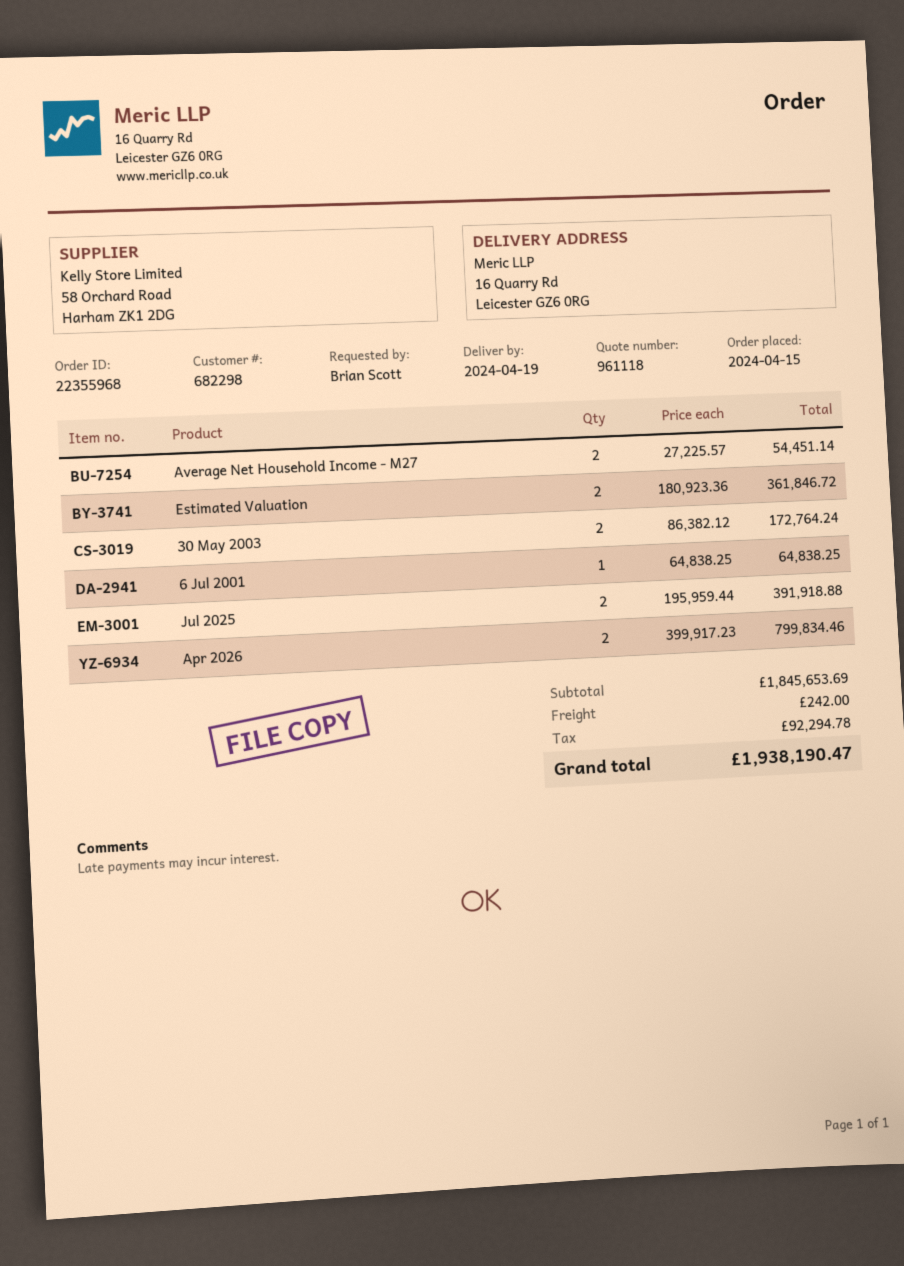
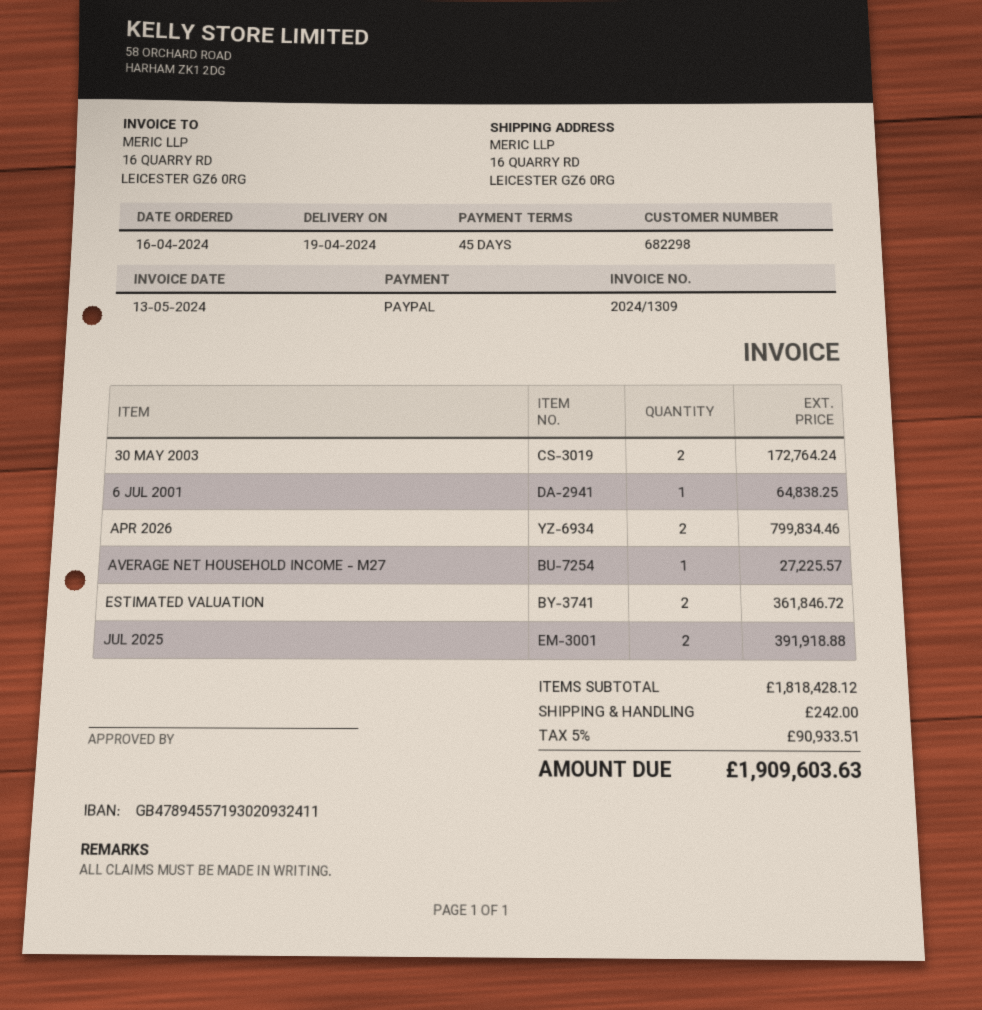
order date: 2024-04-15 -> 2024-04-16
Average Net Household Income - M27: 2 for 54451.14 -> 1 for 27225.57
subtotal: 1845653.69 -> 1818428.12
tax: 92294.78 -> 90933.51
total: 1938190.47 -> 1909603.63

